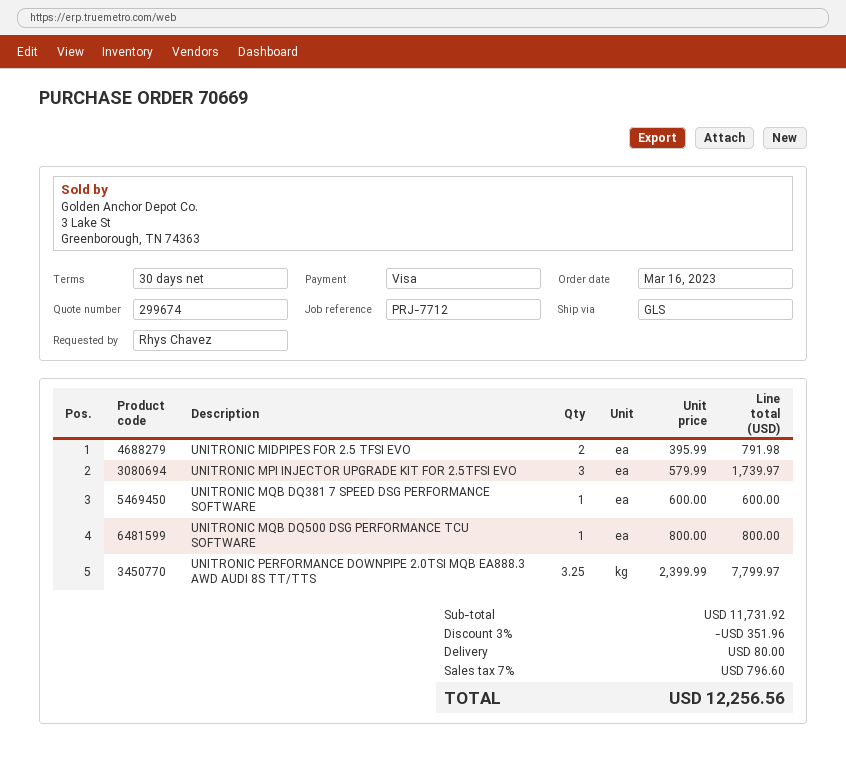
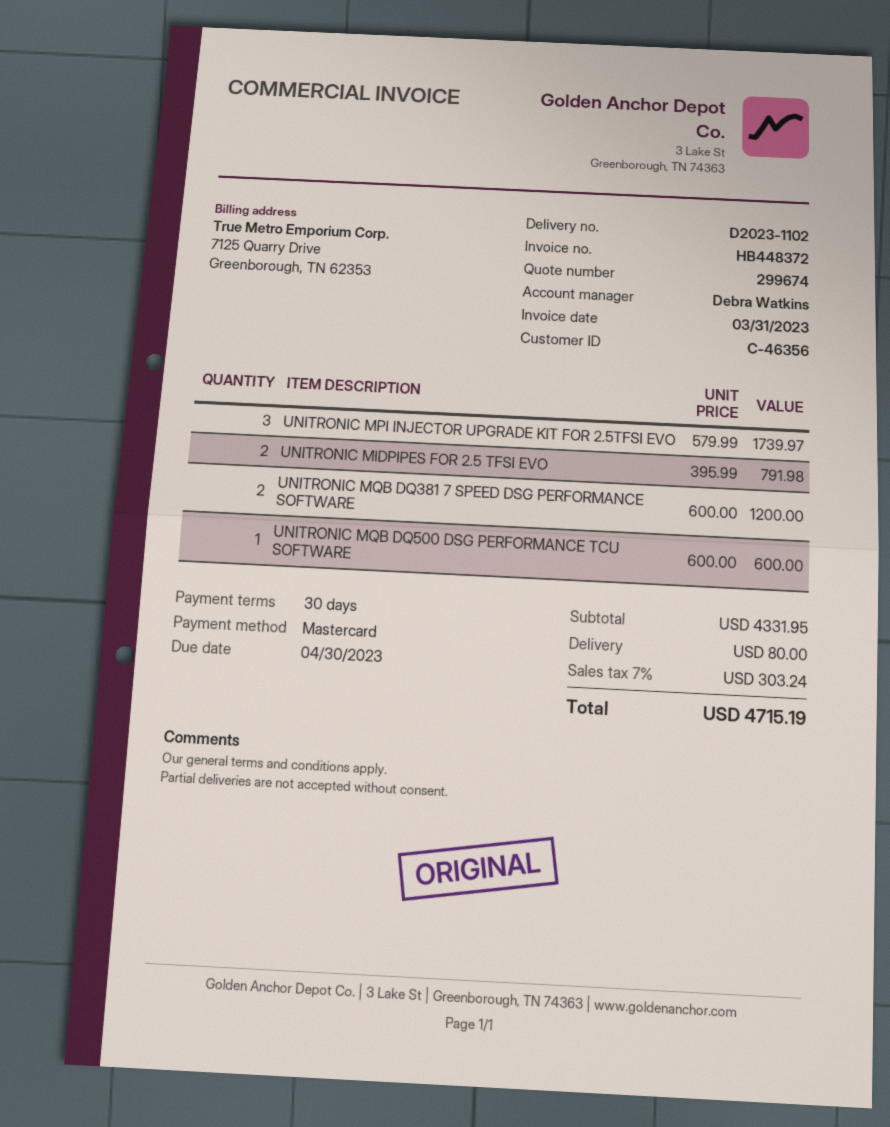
payment method: Visa -> Mastercard
UNITRONIC MQB DQ381 7 SPEED DSG PERFORMANCE SOFTWARE: 1 x 600.00 = 600.00 -> 2 x 600.00 = 1200.00
UNITRONIC MQB DQ500 DSG PERFORMANCE TCU SOFTWARE: 1 x 800.00 = 800.00 -> 1 x 600.00 = 600.00
UNITRONIC PERFORMANCE DOWNPIPE 2.0TSI MQB EA888.3 AWD AUDI 8S TT/TTS: 3.25 x 2399.99 = 7799.97 -> none
subtotal: 11731.92 -> 4331.95
discount: 3% = 351.96 -> none
tax: 7% = 796.60 -> 7% = 303.24
total: 12256.56 -> 4715.19

